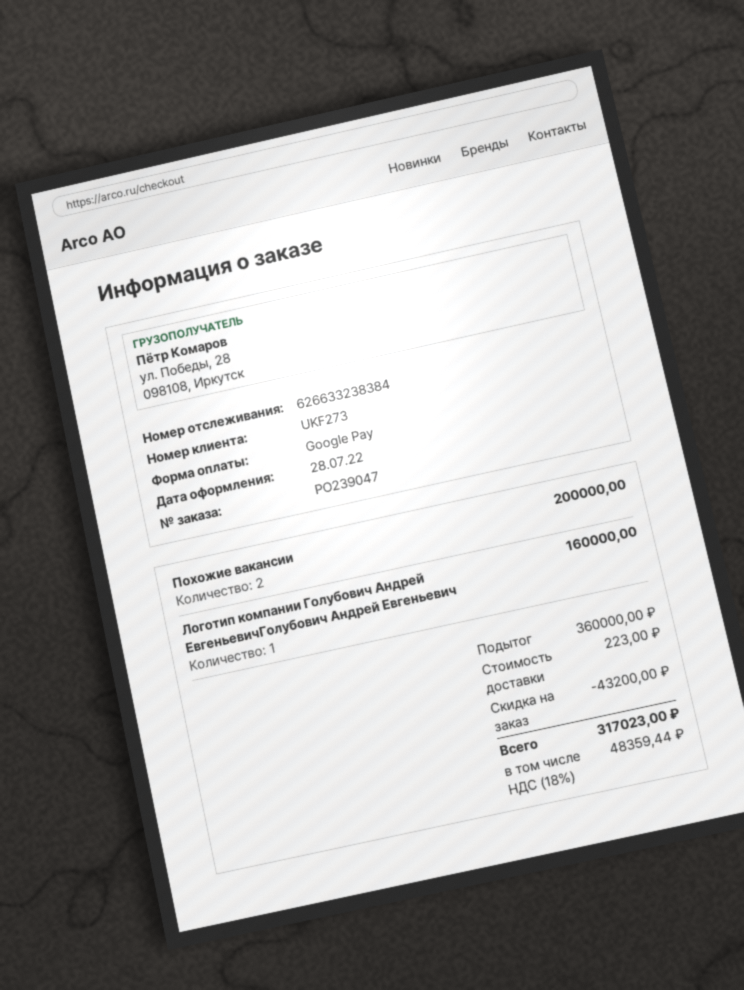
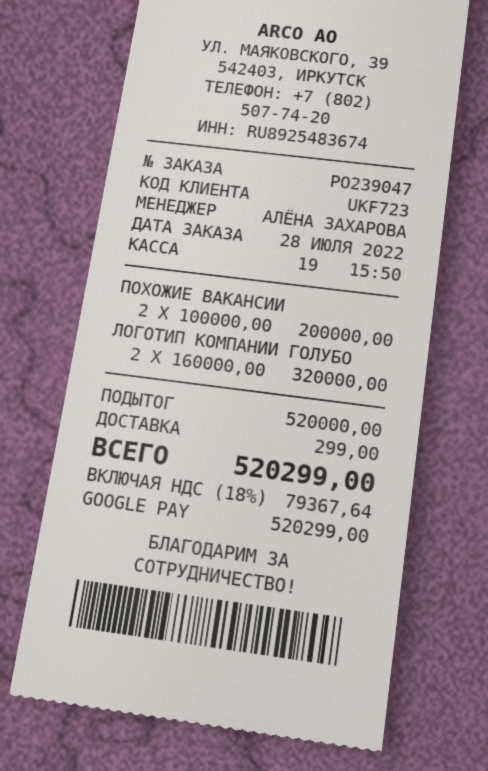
customer number: UKF273 -> UKF723
Логотип компании Голубович Андрей ЕвгеньевичГолубович Андрей Евгеньевич: 1 for 160000.00 -> 2 for 320000.00
subtotal: 360000.00 -> 520000.00
discount: 43200.00 -> none
shipping: 223.00 -> 299.00
tax: 18% = 48359.44 -> 18% = 79367.64
total: 317023.00 -> 520299.00

